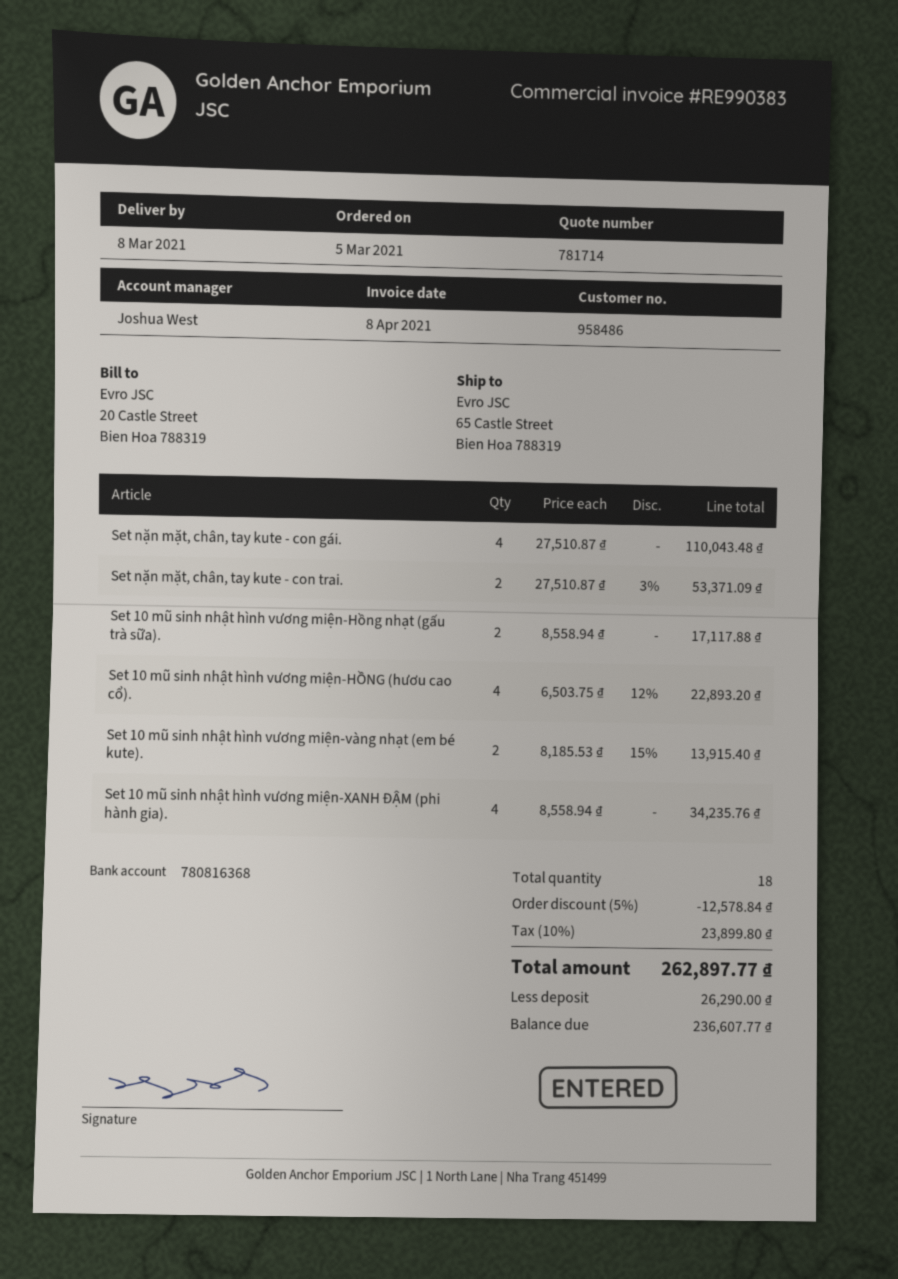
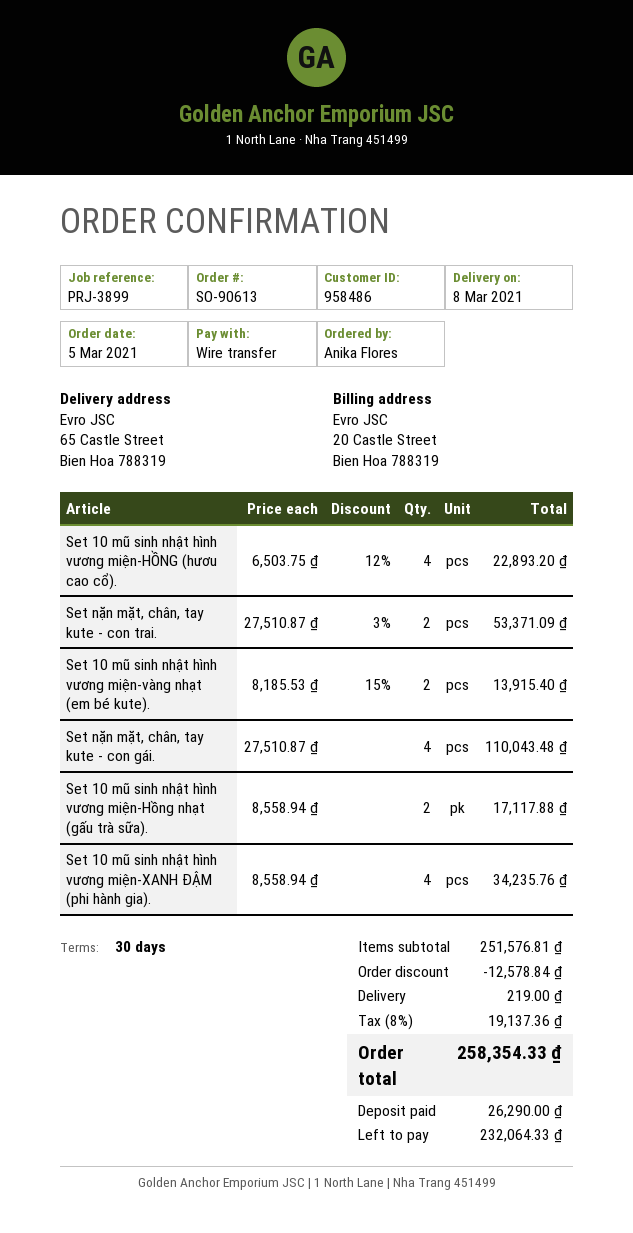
shipping: none -> 219.00
tax: 10% = 23899.80 -> 8% = 19137.36
total: 262897.77 -> 258354.33
balance: 236607.77 -> 232064.33

